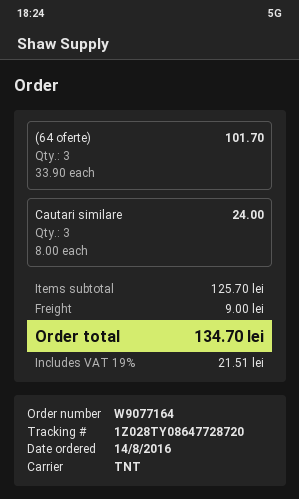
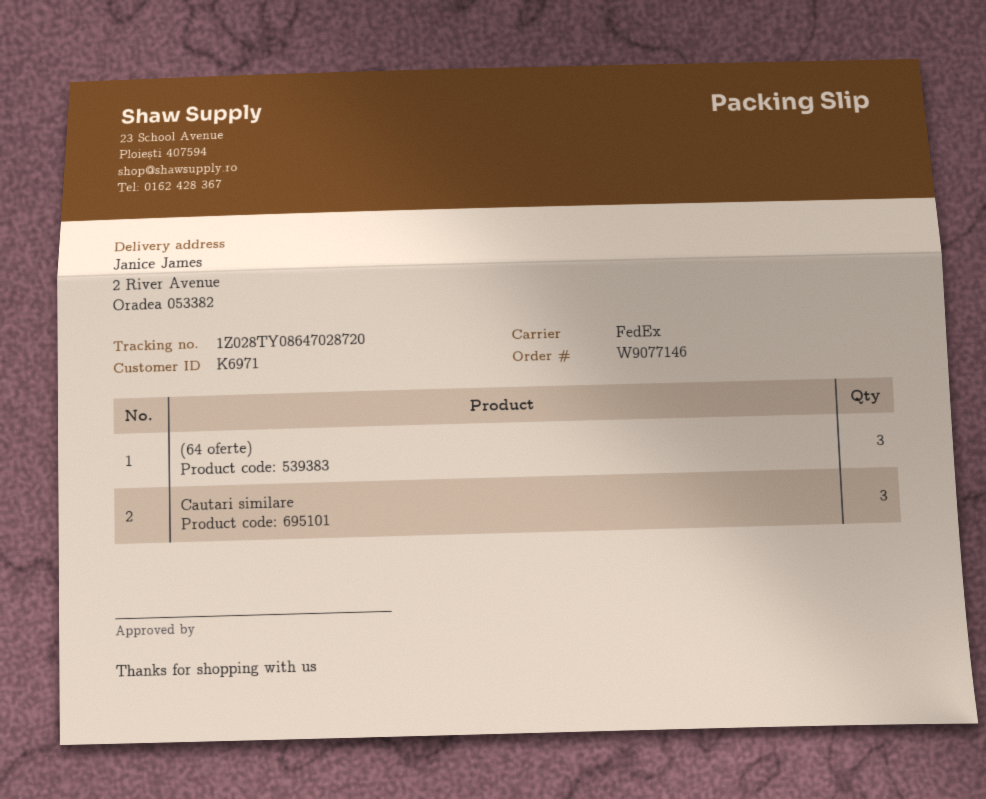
order number: W9077164 -> W9077146
shipping method: TNT -> FedEx
tracking number: 1Z028TY08647728720 -> 1Z028TY08647028720

